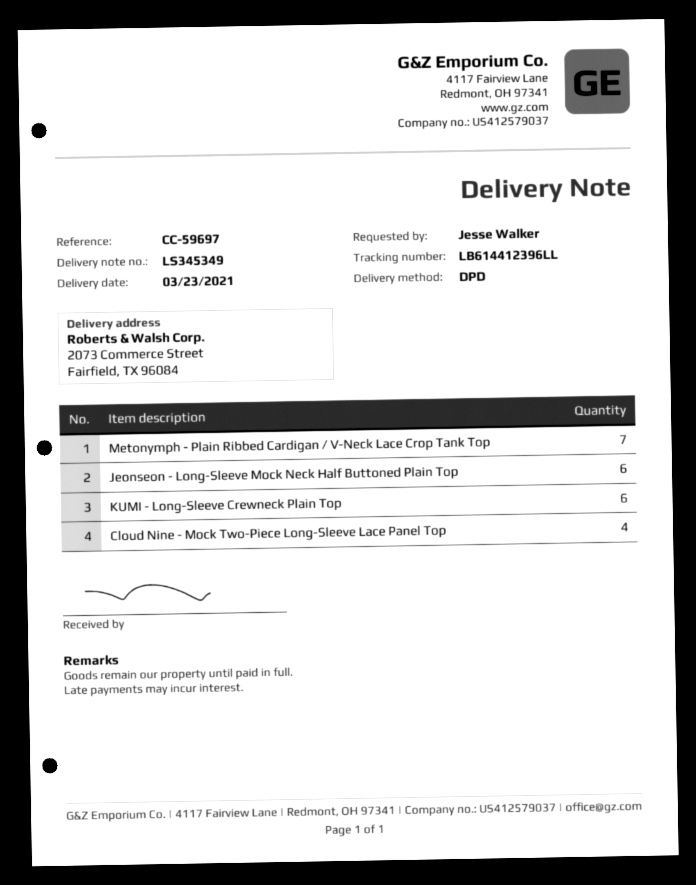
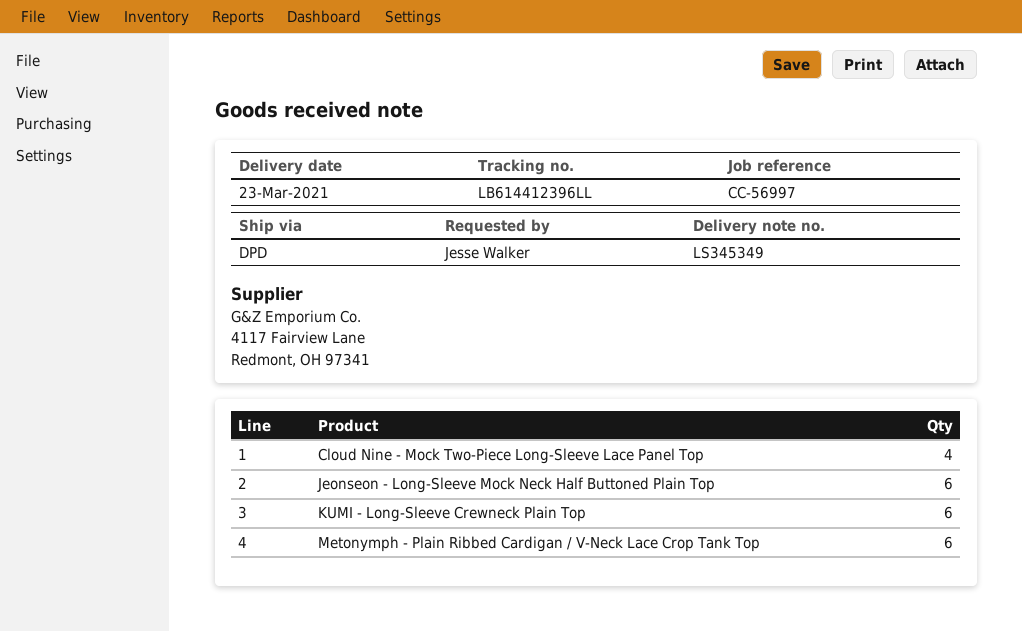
reference: CC-59697 -> CC-56997
Metonymph - Plain Ribbed Cardigan / V-Neck Lace Crop Tank Top: 7 -> 6

